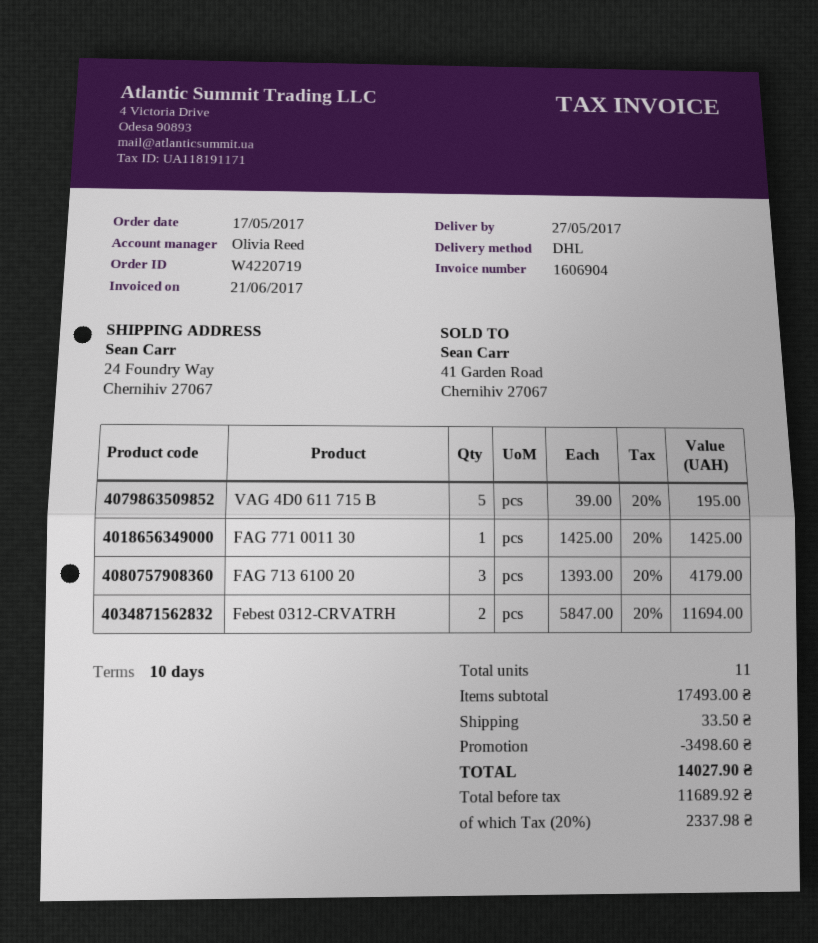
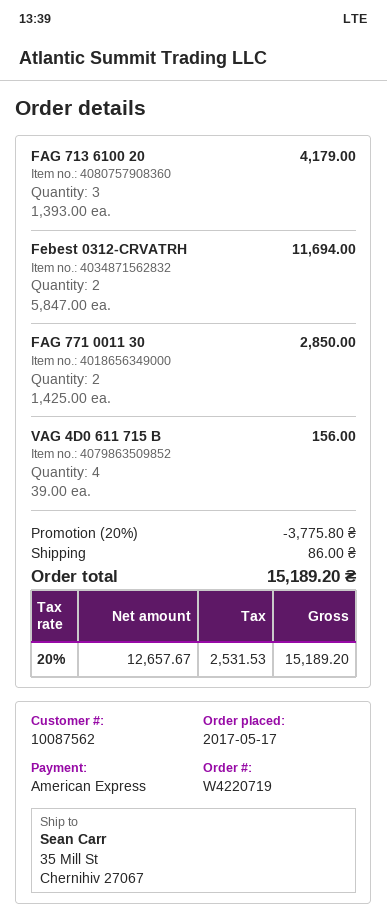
ship to: 24 Foundry Way, Chernihiv 27067 -> 35 Mill St, Chernihiv 27067
VAG 4D0 611 715 B: 5 x 39.00 = 195.00 -> 4 x 39.00 = 156.00
FAG 771 0011 30: 1 x 1425.00 = 1425.00 -> 2 x 1425.00 = 2850.00
discount: 3498.60 -> 3775.80
shipping: 33.50 -> 86.00
net: 11689.92 -> 12657.67
tax: 20% = 2337.98 -> 20% = 2531.53
total: 14027.90 -> 15189.20

